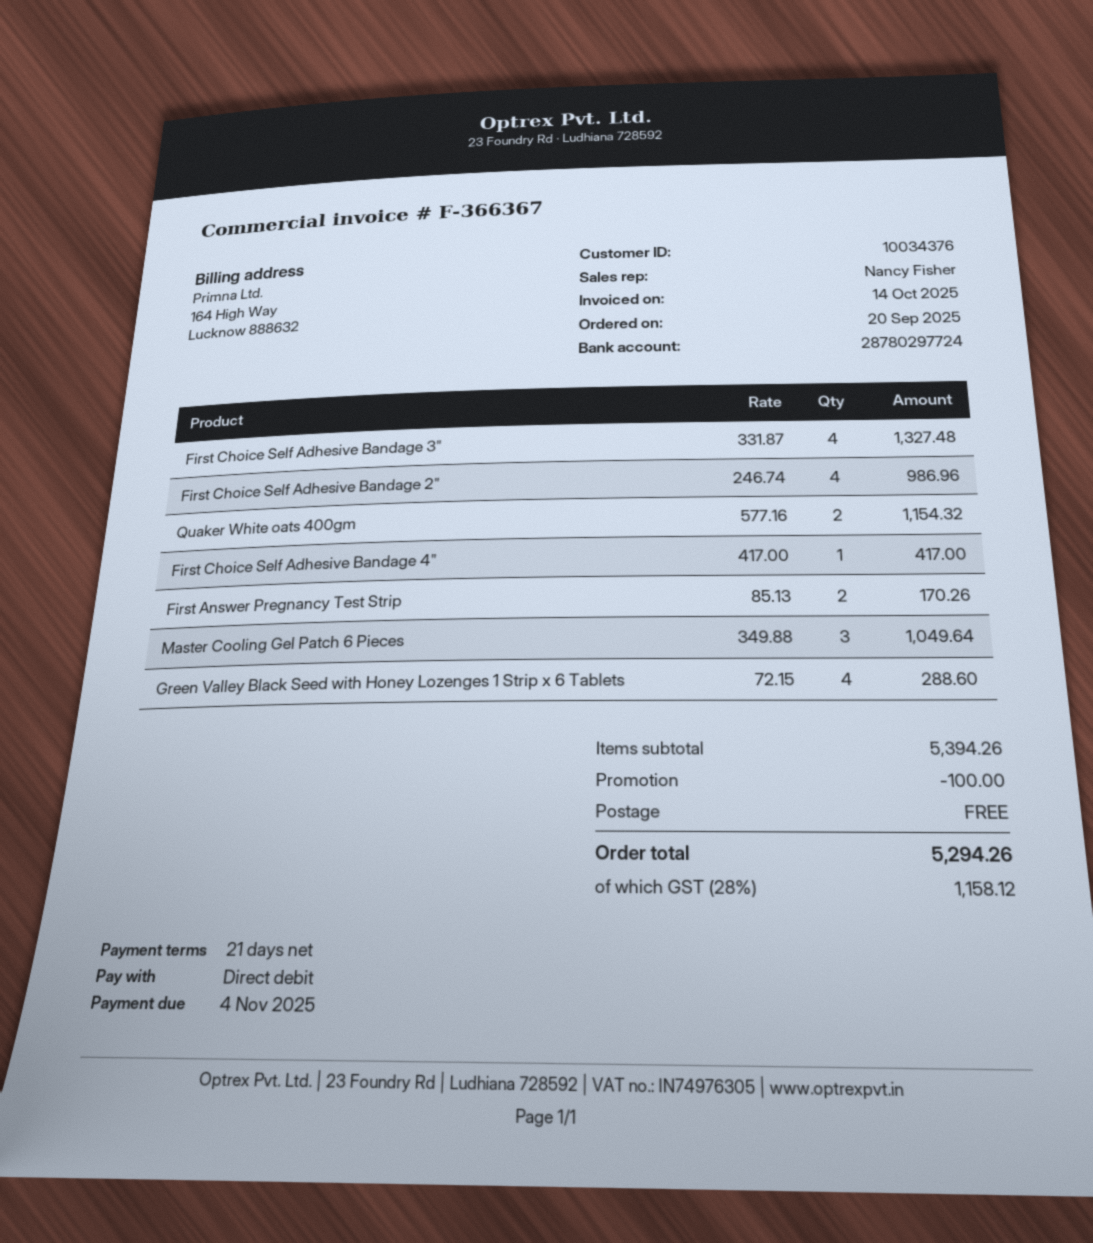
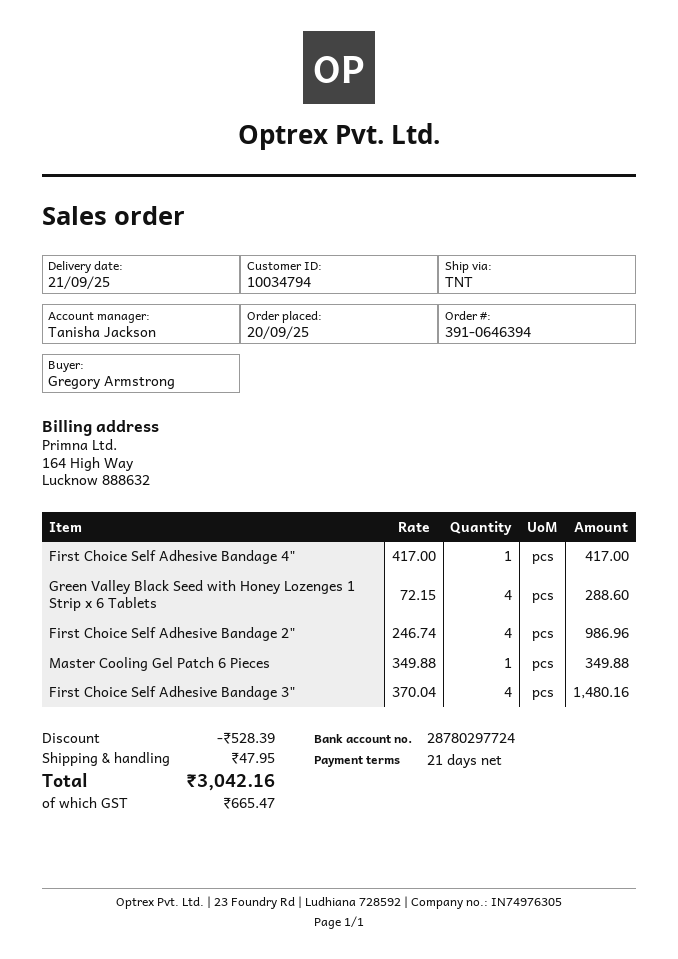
customer number: 10034376 -> 10034794
sales rep: Nancy Fisher -> Tanisha Jackson
First Choice Self Adhesive Bandage 3": 4 x 331.87 = 1327.48 -> 4 x 370.04 = 1480.16
Quaker White oats 400gm: 2 x 577.16 = 1154.32 -> none
First Answer Pregnancy Test Strip: 2 x 85.13 = 170.26 -> none
Master Cooling Gel Patch 6 Pieces: 3 x 349.88 = 1049.64 -> 1 x 349.88 = 349.88
discount: 100.00 -> 528.39
shipping: 0.00 -> 47.95
tax: 1158.12 -> 665.47
total: 5294.26 -> 3042.16

